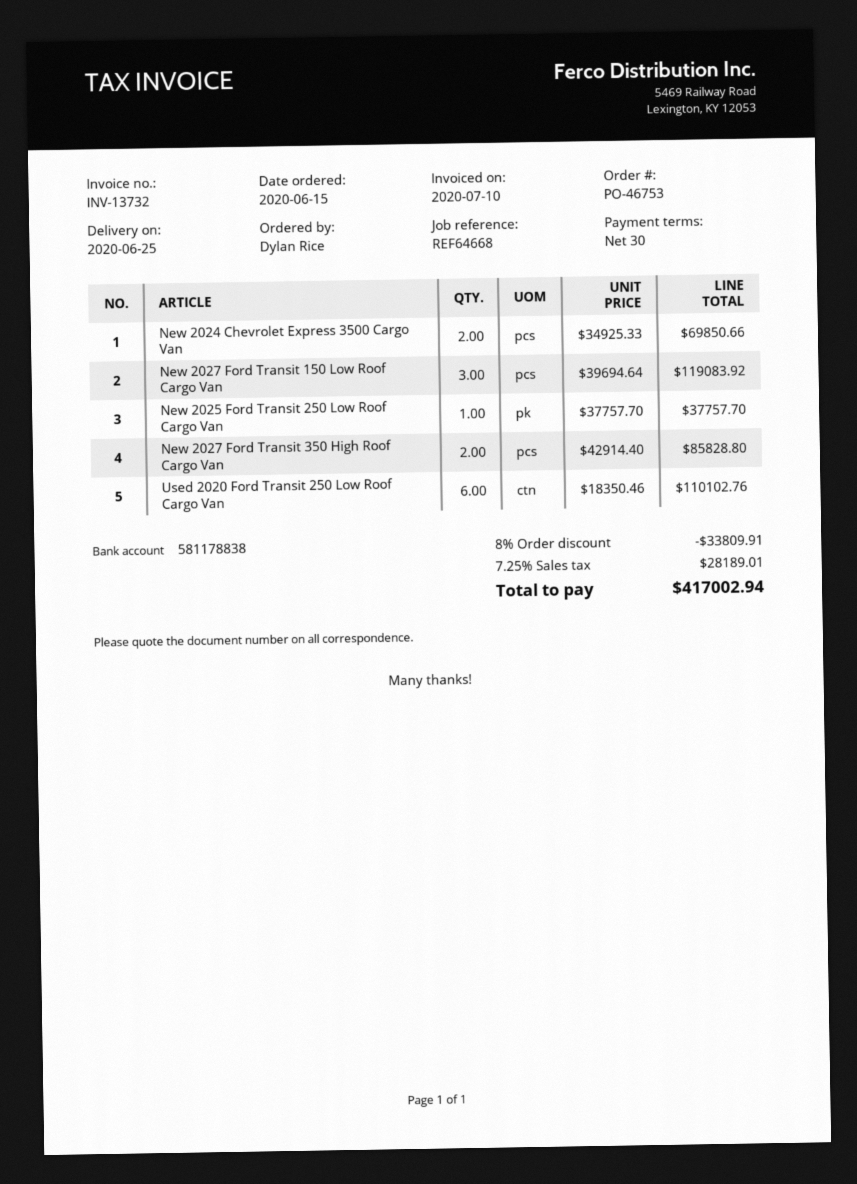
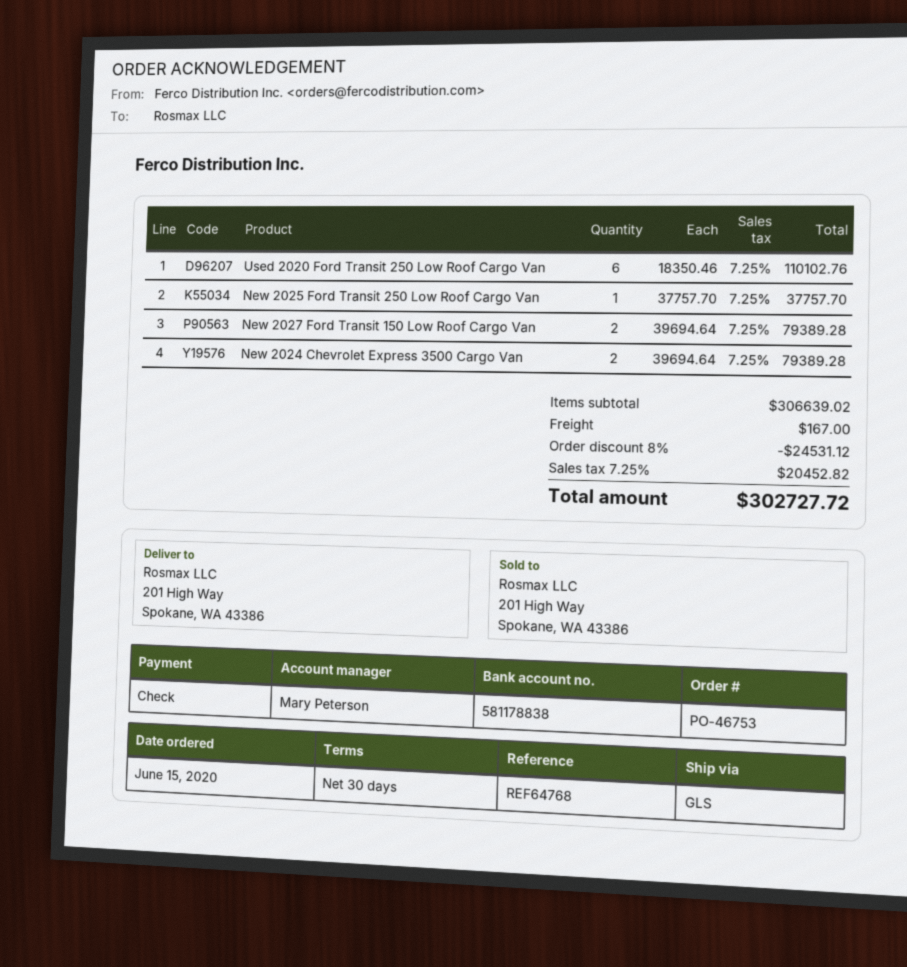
reference: REF64668 -> REF64768
New 2024 Chevrolet Express 3500 Cargo Van: 2 x 34925.33 = 69850.66 -> 2 x 39694.64 = 79389.28
New 2027 Ford Transit 150 Low Roof Cargo Van: 3 x 39694.64 = 119083.92 -> 2 x 39694.64 = 79389.28
New 2027 Ford Transit 350 High Roof Cargo Van: 2 x 42914.40 = 85828.80 -> none
discount: 8% = 33809.91 -> 8% = 24531.12
shipping: none -> 167.00
tax: 7.25% = 28189.01 -> 7.25% = 20452.82
total: 417002.94 -> 302727.72

